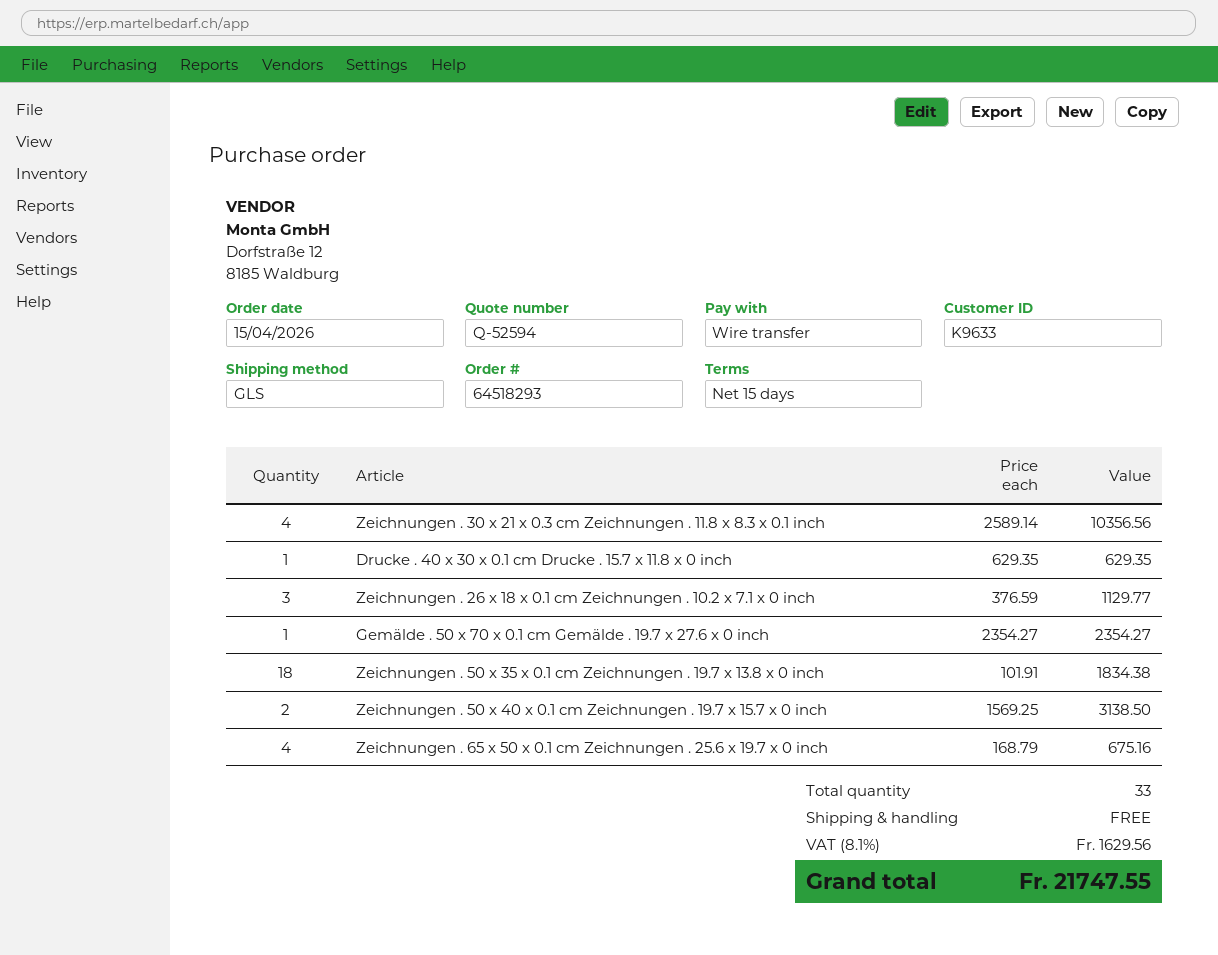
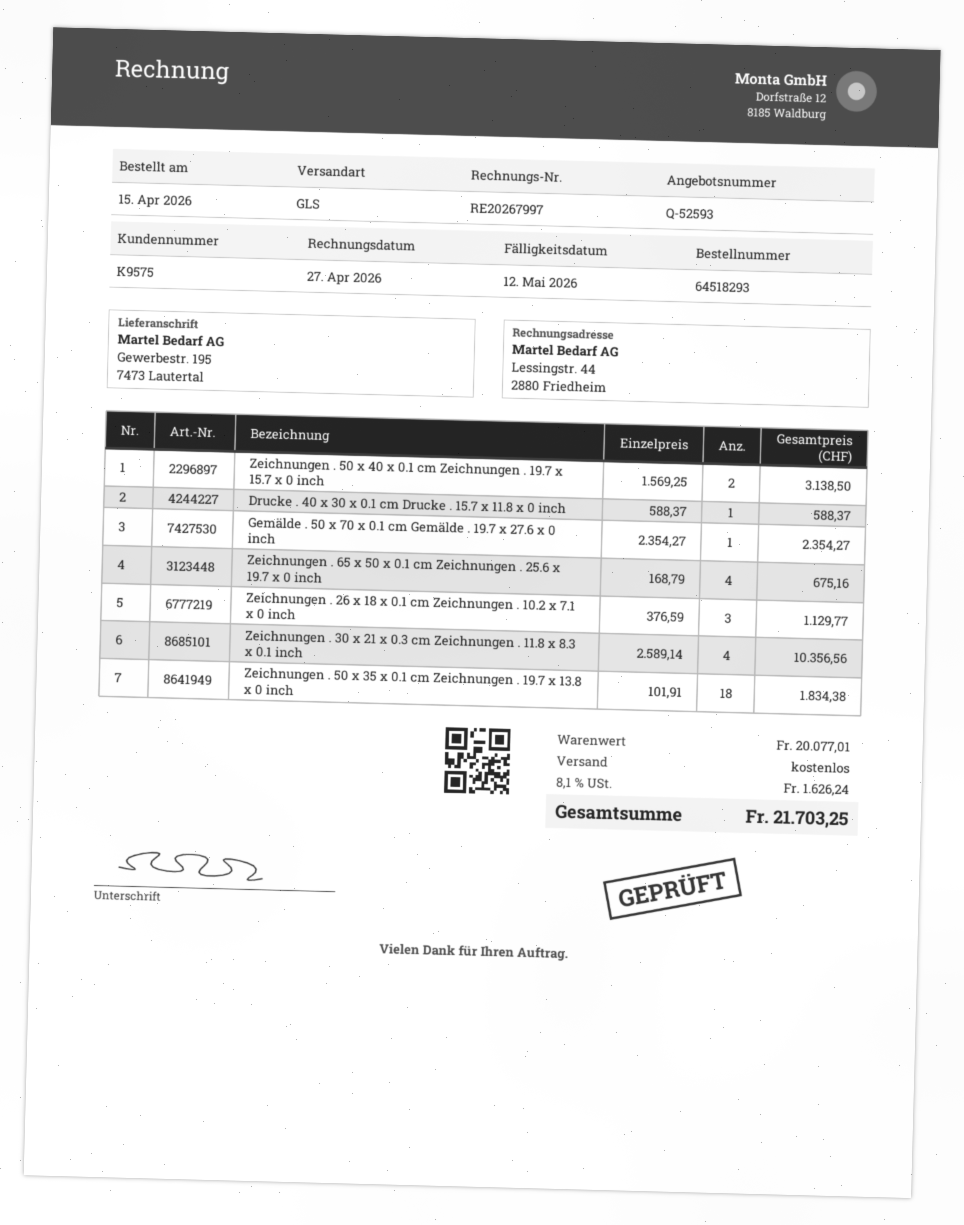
quote number: Q-52594 -> Q-52593
customer number: K9633 -> K9575
Drucke . 40 x 30 x 0.1 cm Drucke . 15.7 x 11.8 x 0 inch: 1 x 629.35 = 629.35 -> 1 x 588.37 = 588.37
tax: 8.1% = 1629.56 -> 8.1% = 1626.24
total: 21747.55 -> 21703.25

